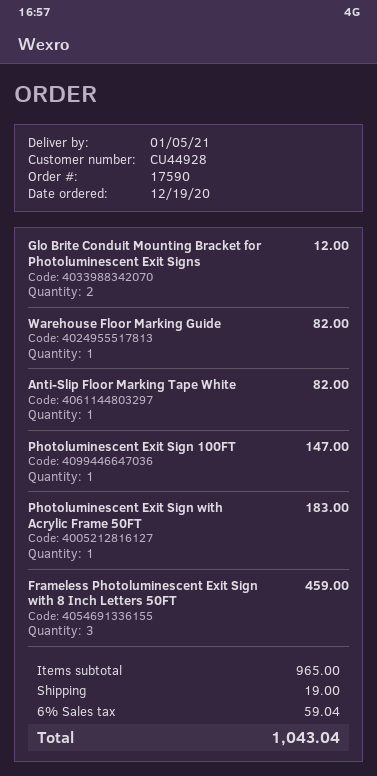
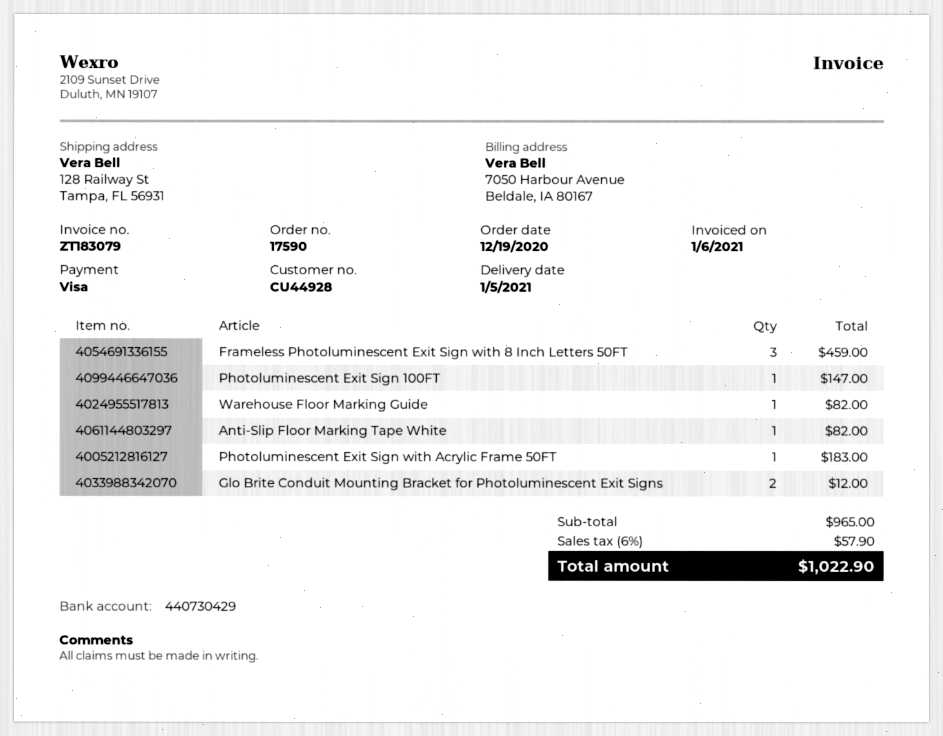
shipping: 19.00 -> none
tax: 6% = 59.04 -> 6% = 57.90
total: 1043.04 -> 1022.90

